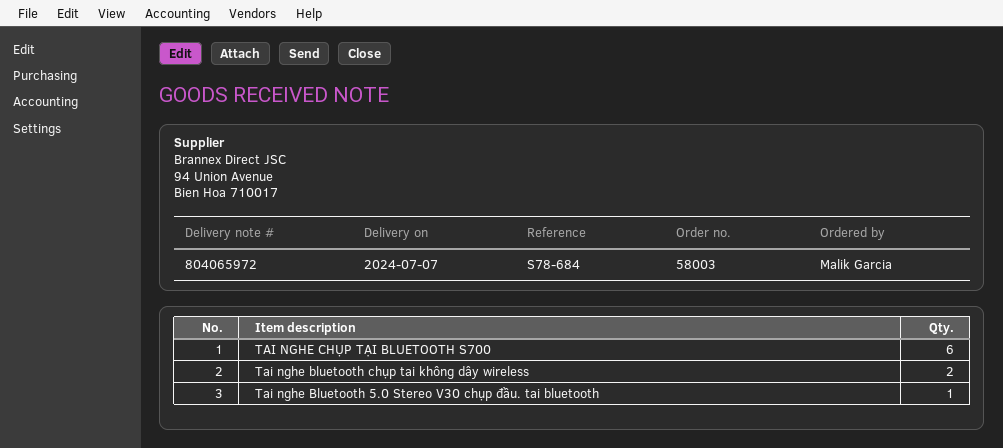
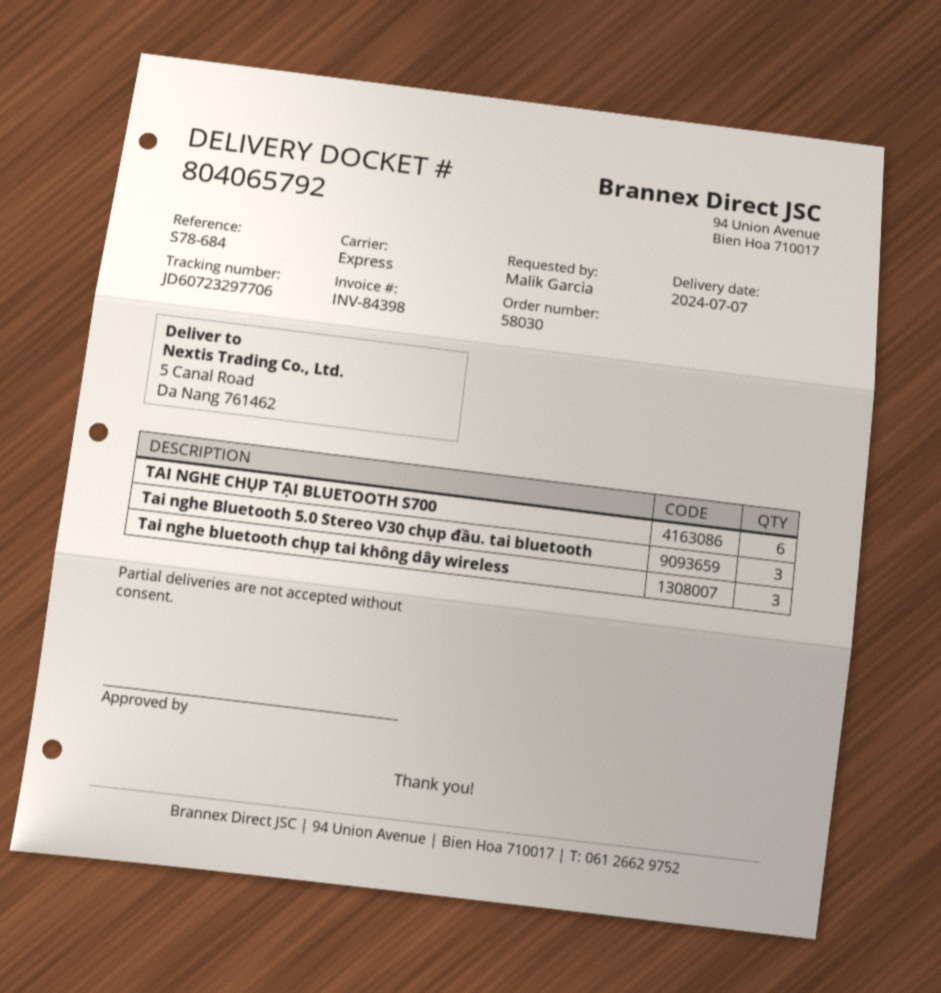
order number: 58003 -> 58030
delivery note number: 804065972 -> 804065792
Tai nghe bluetooth chụp tai không dây wireless: 2 -> 3
Tai nghe Bluetooth 5.0 Stereo V30 chụp đầu. tai bluetooth: 1 -> 3

